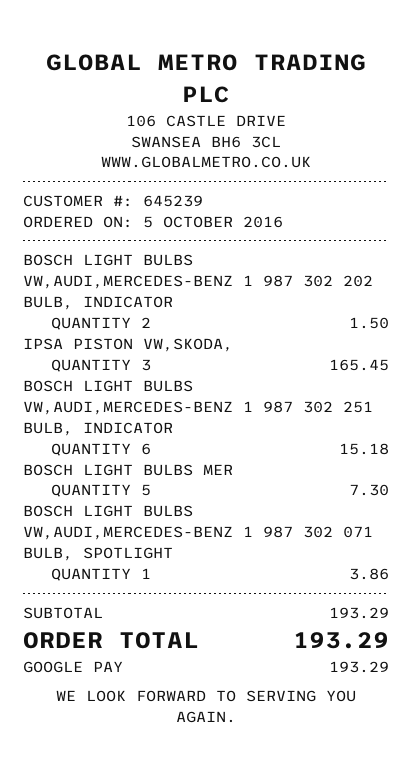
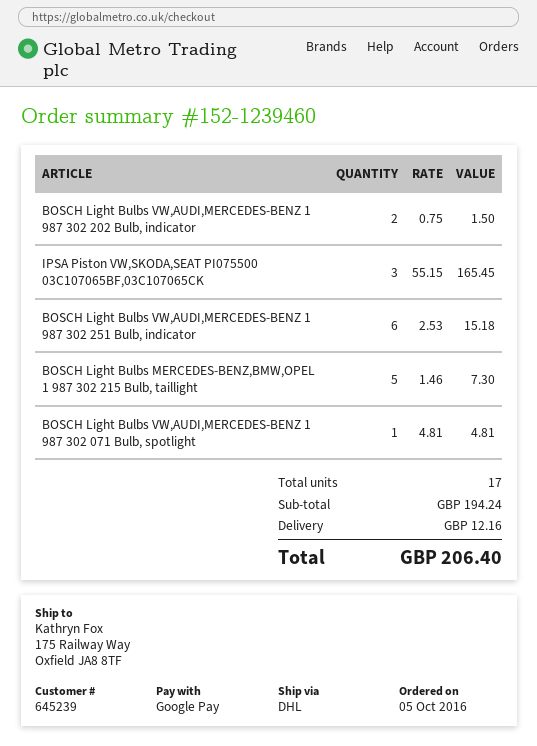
BOSCH LIGHT BULBS VW,AUDI,MERCEDES-BENZ 1 987 302 071 BULB, SPOTLIGHT: 1 for 3.86 -> 1 for 4.81
subtotal: 193.29 -> 194.24
shipping: none -> 12.16
total: 193.29 -> 206.40

